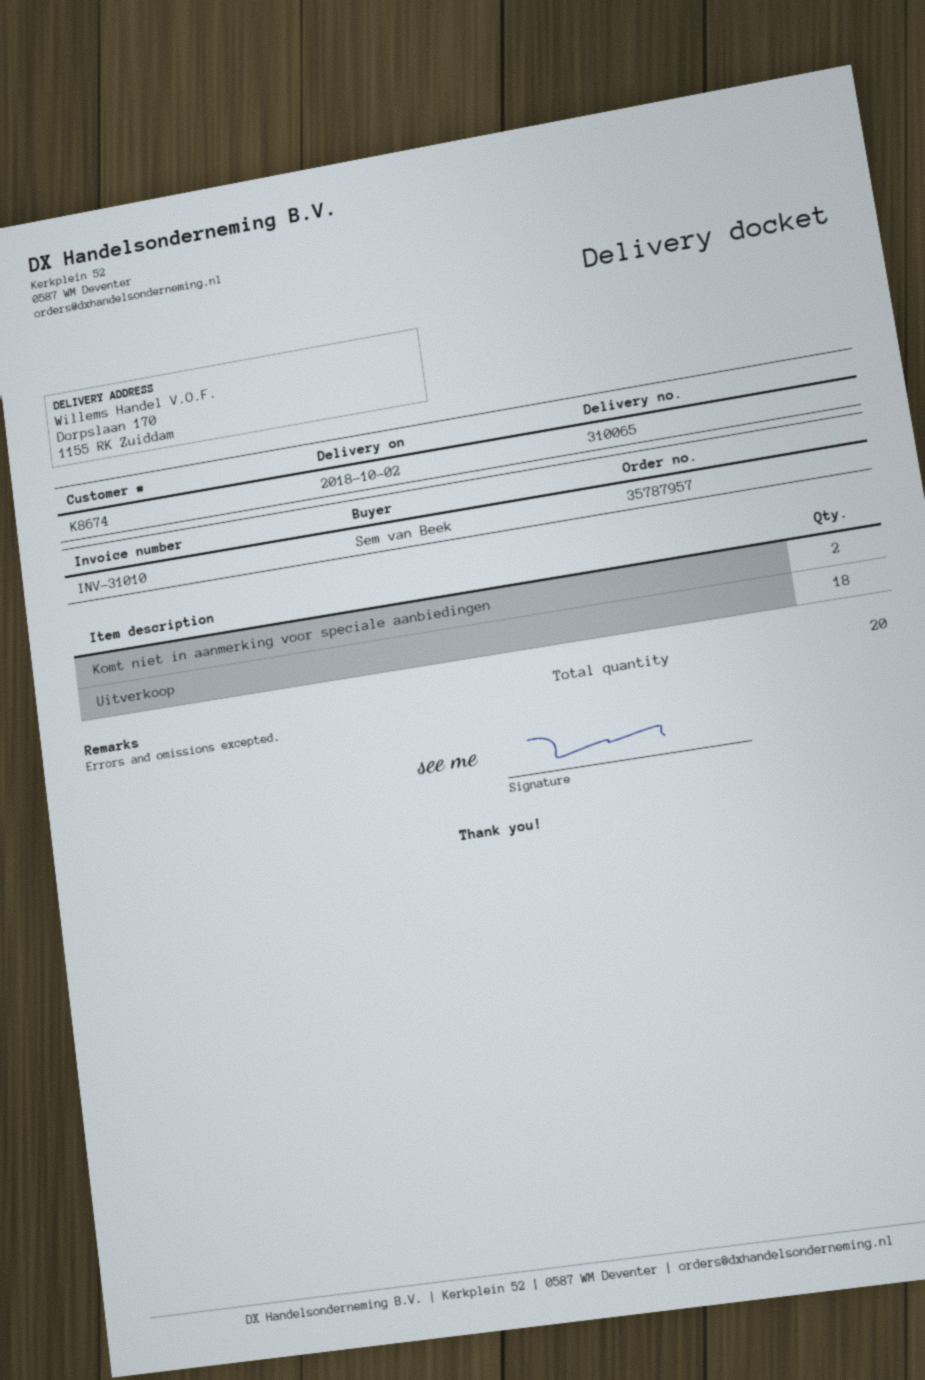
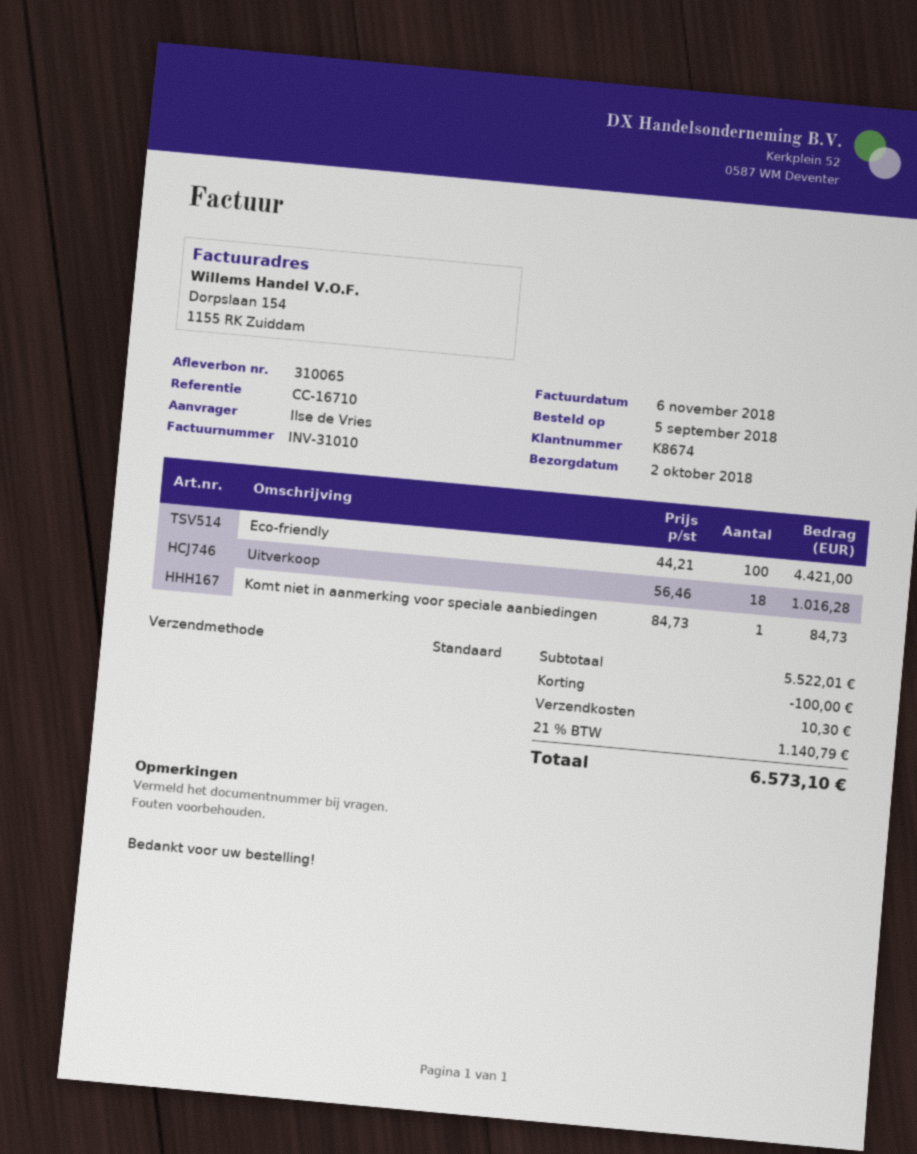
ordered by: Sem van Beek -> Ilse de Vries
Komt niet in aanmerking voor speciale aanbiedingen: 2 -> 1
Eco-friendly: none -> 100

